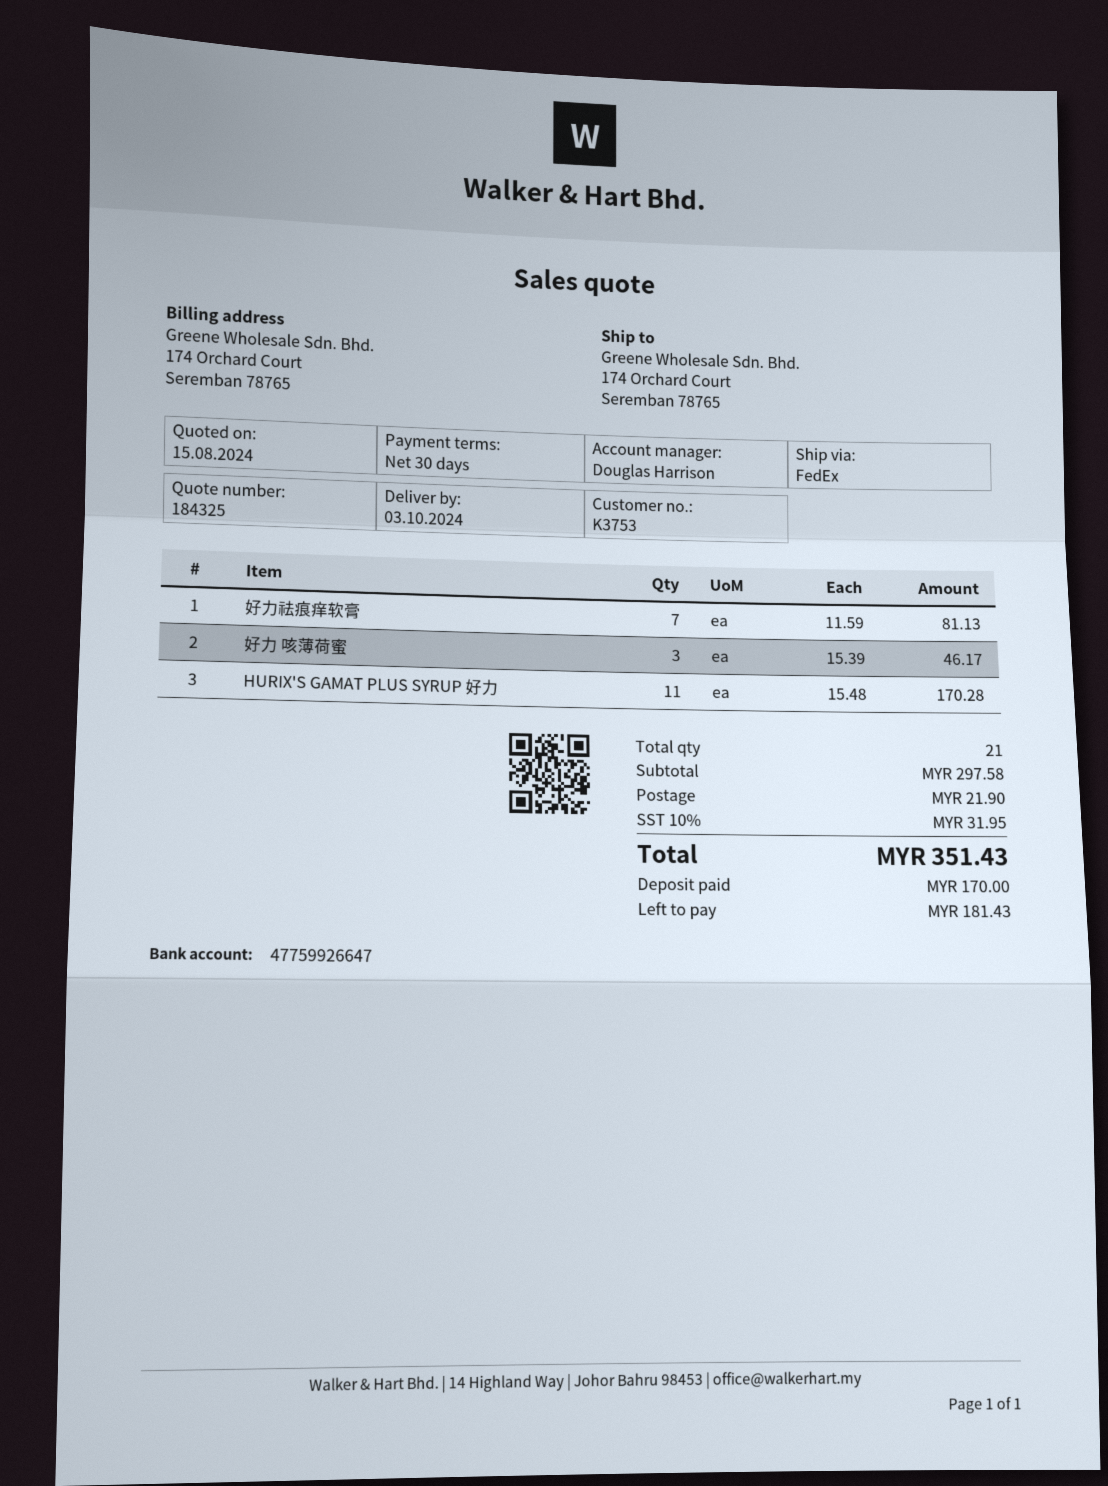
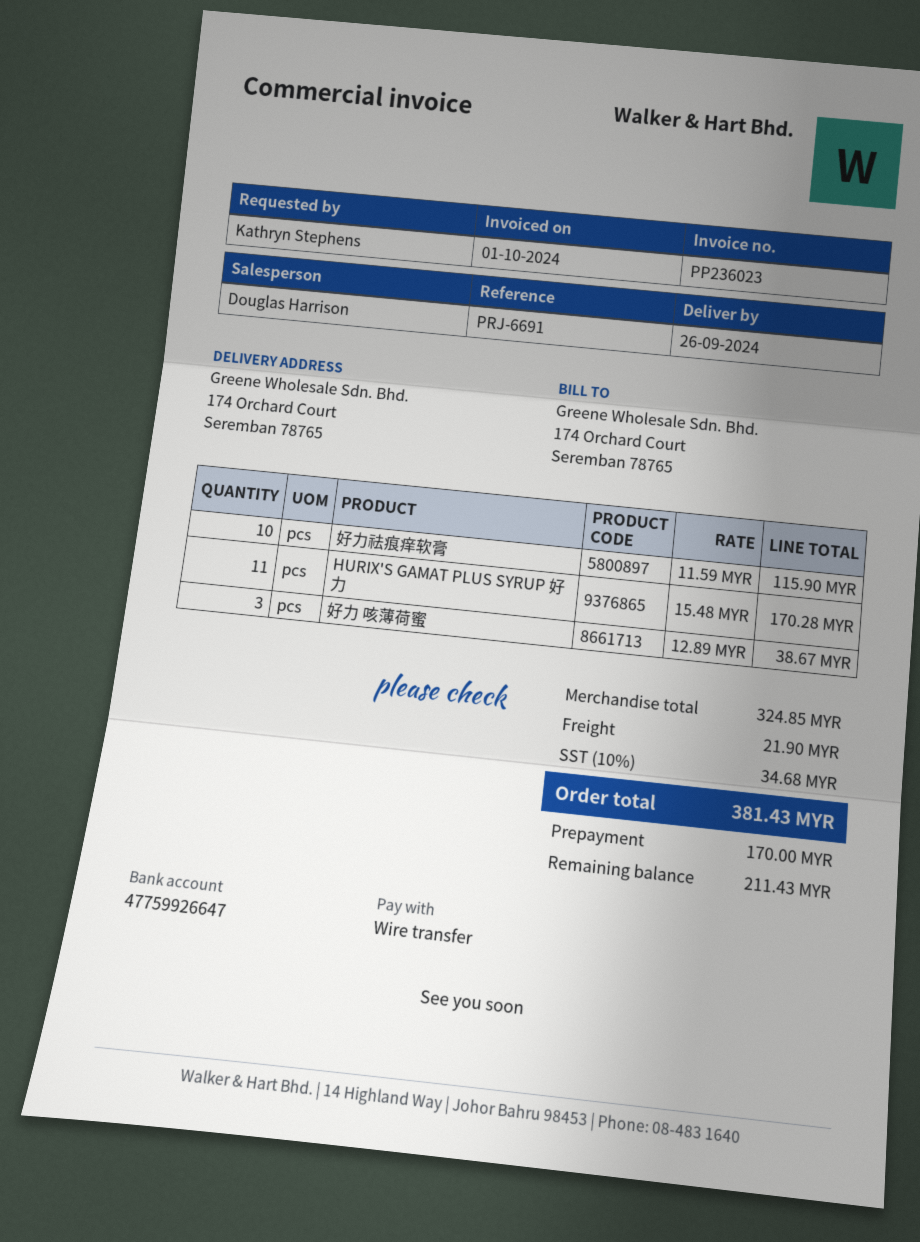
delivery date: 2024-10-03 -> 2024-09-26
好力祛痕痒软膏: 7 x 11.59 = 81.13 -> 10 x 11.59 = 115.90
好力 咳薄荷蜜: 3 x 15.39 = 46.17 -> 3 x 12.89 = 38.67
subtotal: 297.58 -> 324.85
tax: 10% = 31.95 -> 10% = 34.68
total: 351.43 -> 381.43
balance: 181.43 -> 211.43

